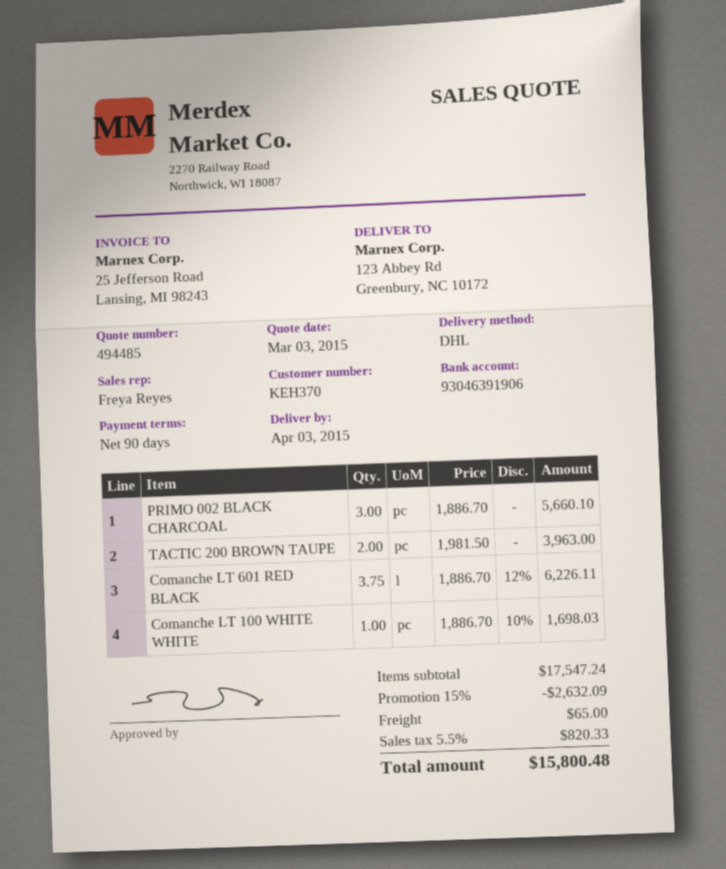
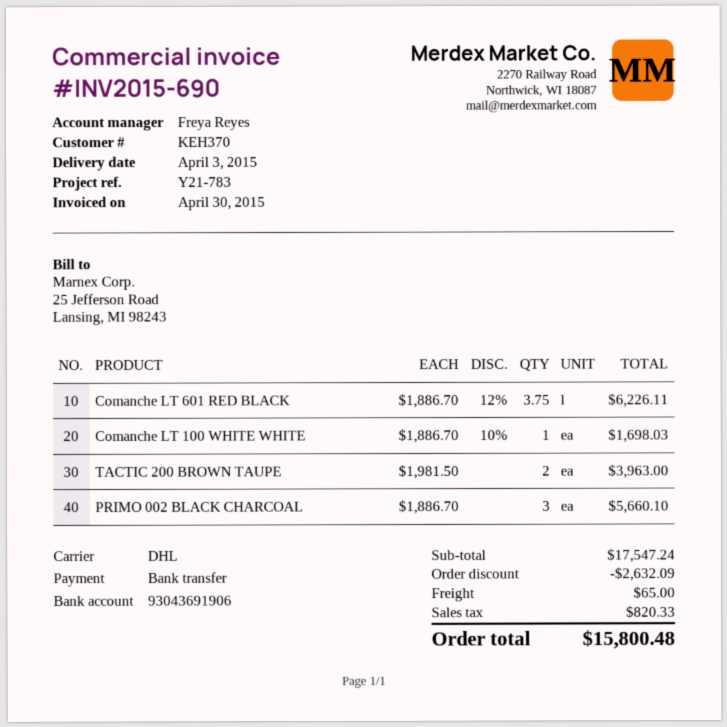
bank account: 93046391906 -> 93043691906

